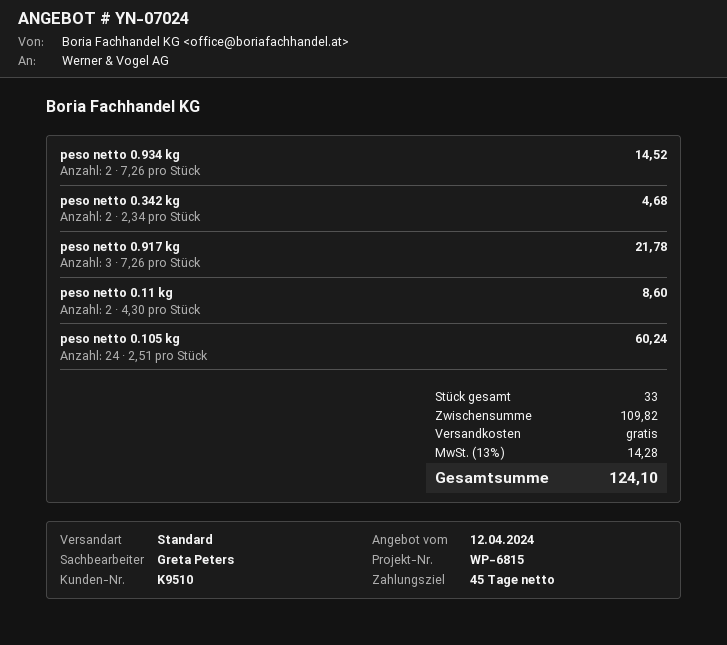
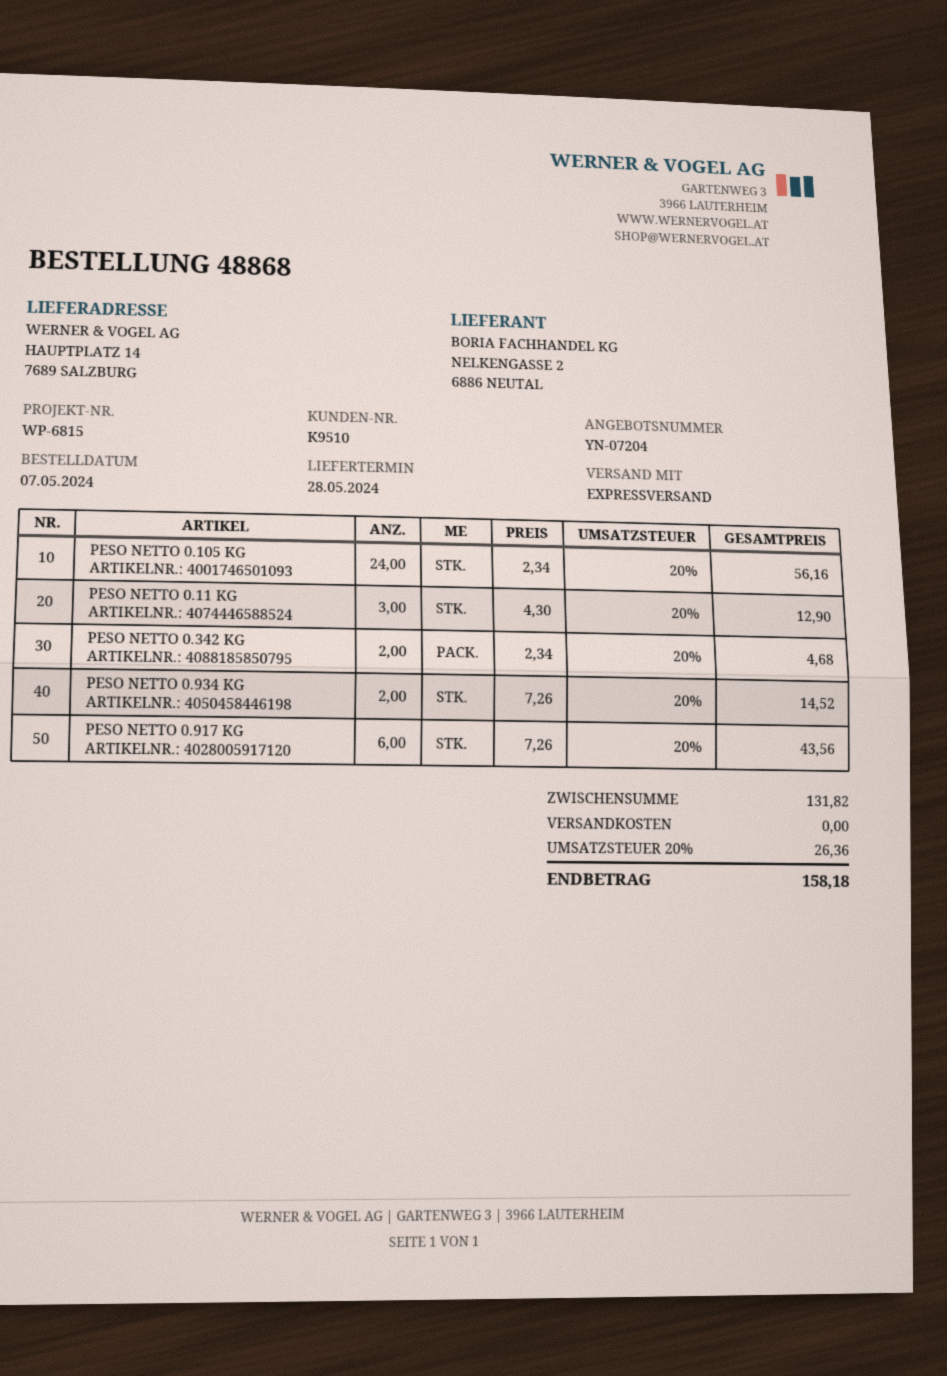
quote number: YN-07024 -> YN-07204
shipping method: standard -> express
peso netto 0.917 kg: 3 x 7.26 = 21.78 -> 6 x 7.26 = 43.56
peso netto 0.11 kg: 2 x 4.30 = 8.60 -> 3 x 4.30 = 12.90
peso netto 0.105 kg: 24 x 2.51 = 60.24 -> 24 x 2.34 = 56.16
subtotal: 109.82 -> 131.82
tax: 13% = 14.28 -> 20% = 26.36
total: 124.10 -> 158.18

